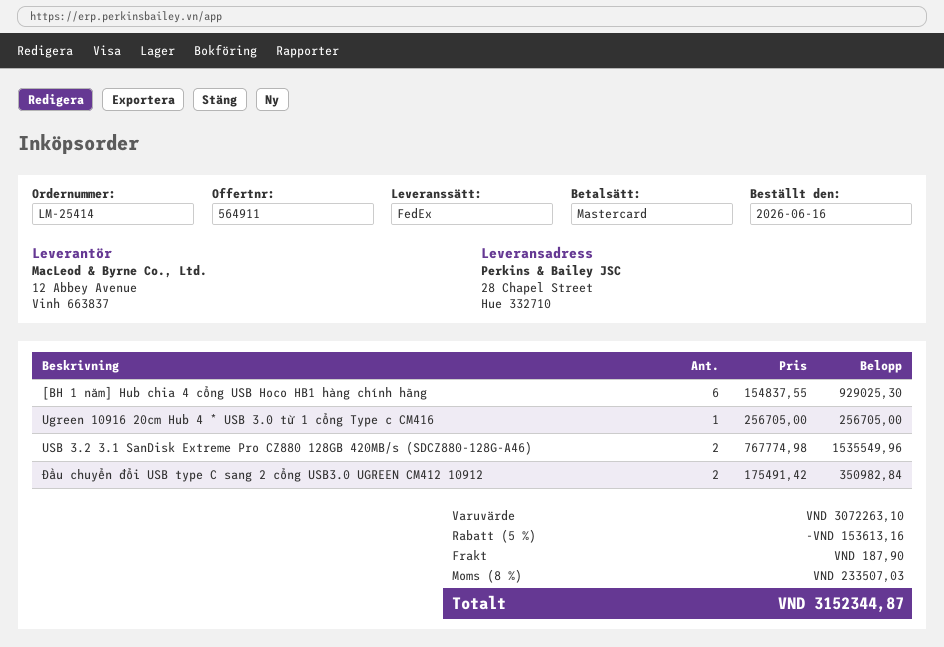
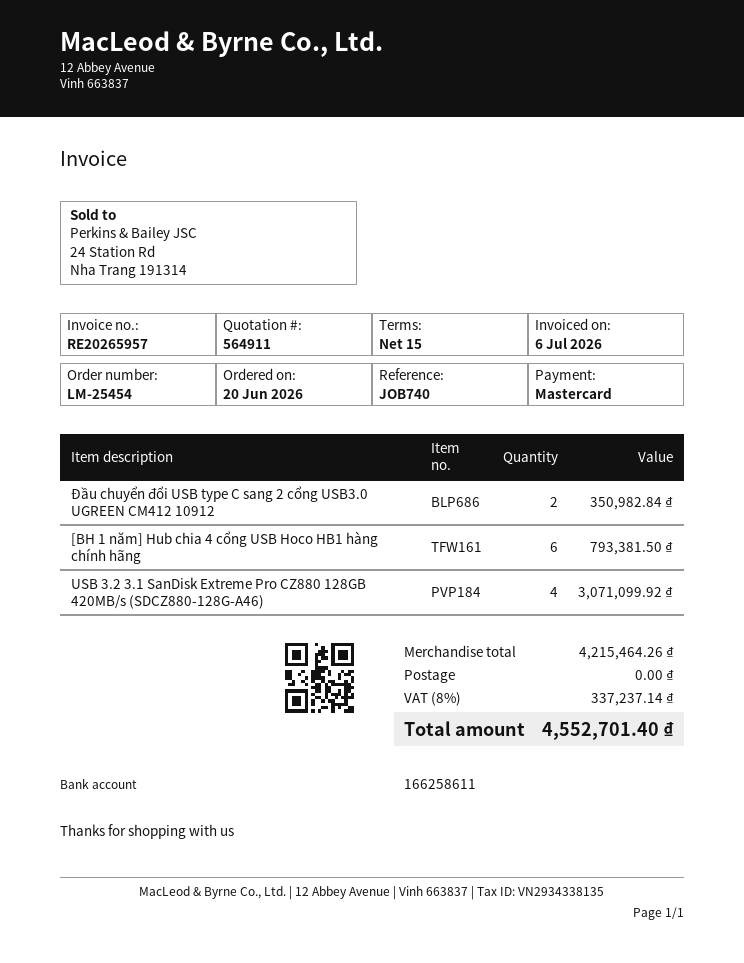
order number: LM-25414 -> LM-25454
order date: 2026-06-16 -> 2026-06-20
[BH 1 năm] Hub chia 4 cổng USB Hoco HB1 hàng chính hãng: 6 for 929025.30 -> 6 for 793381.50
Ugreen 10916 20cm Hub 4 * USB 3.0 từ 1 cổng Type c CM416: 1 for 256705.00 -> none
USB 3.2 3.1 SanDisk Extreme Pro CZ880 128GB 420MB/s (SDCZ880-128G-A46): 2 for 1535549.96 -> 4 for 3071099.92
subtotal: 3072263.10 -> 4215464.26
discount: 5% = 153613.16 -> none
shipping: 187.90 -> 0.00
tax: 8% = 233507.03 -> 8% = 337237.14
total: 3152344.87 -> 4552701.40

